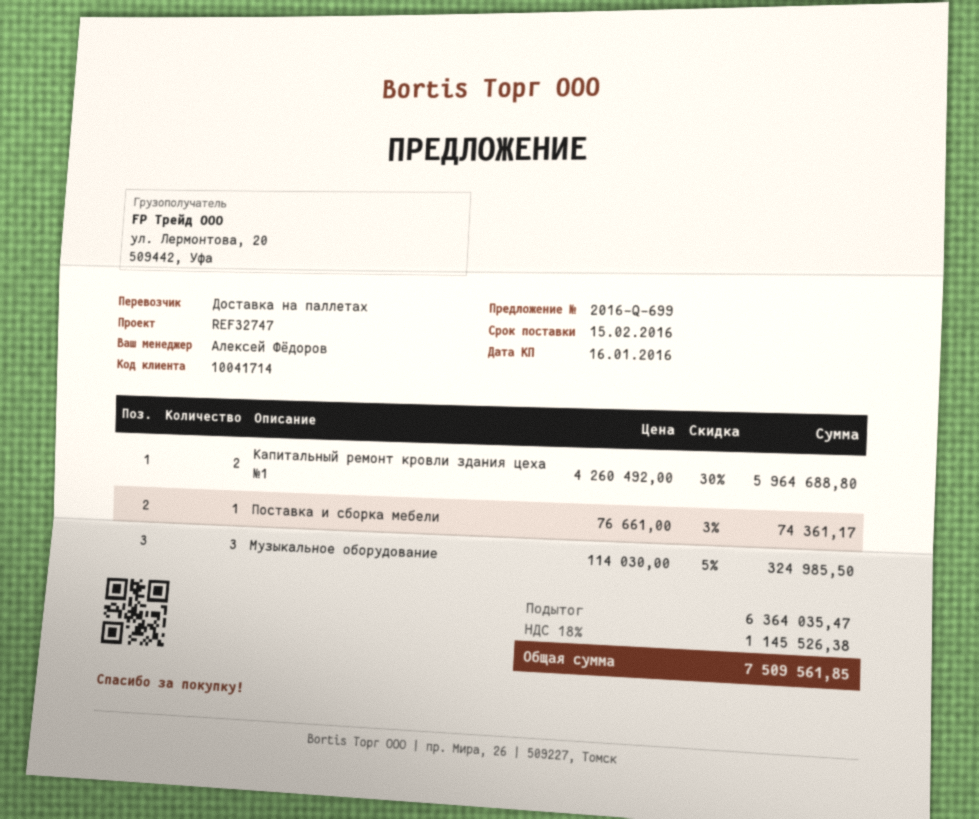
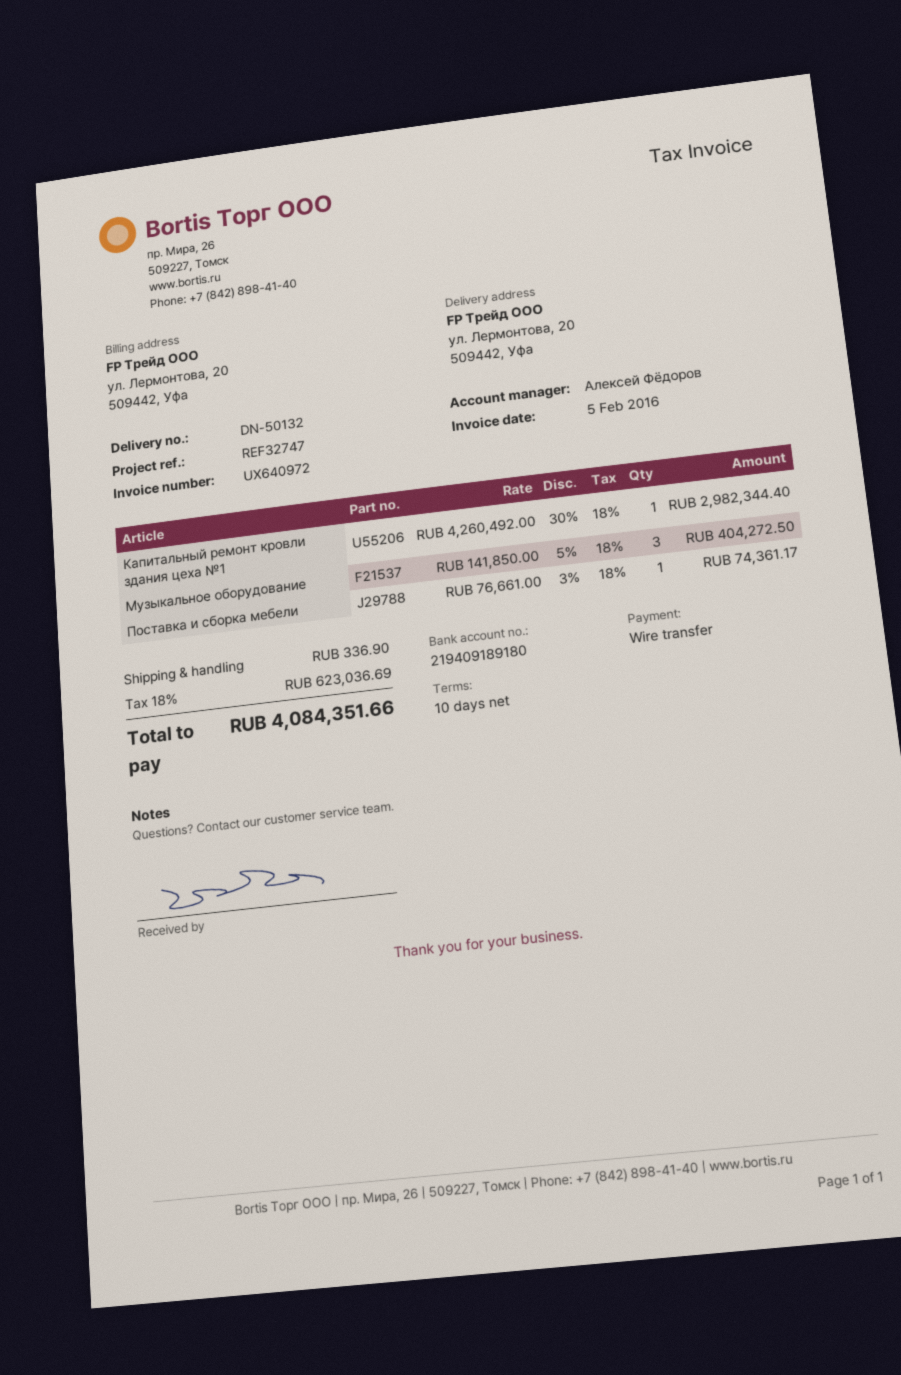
Капитальный ремонт кровли здания цеха №1: 2 x 4260492.00 - 30% = 5964688.80 -> 1 x 4260492.00 - 30% = 2982344.40
Музыкальное оборудование: 3 x 114030.00 - 5% = 324985.50 -> 3 x 141850.00 - 5% = 404272.50
shipping: none -> 336.90
tax: 18% = 1145526.38 -> 18% = 623036.69
total: 7509561.85 -> 4084351.66

